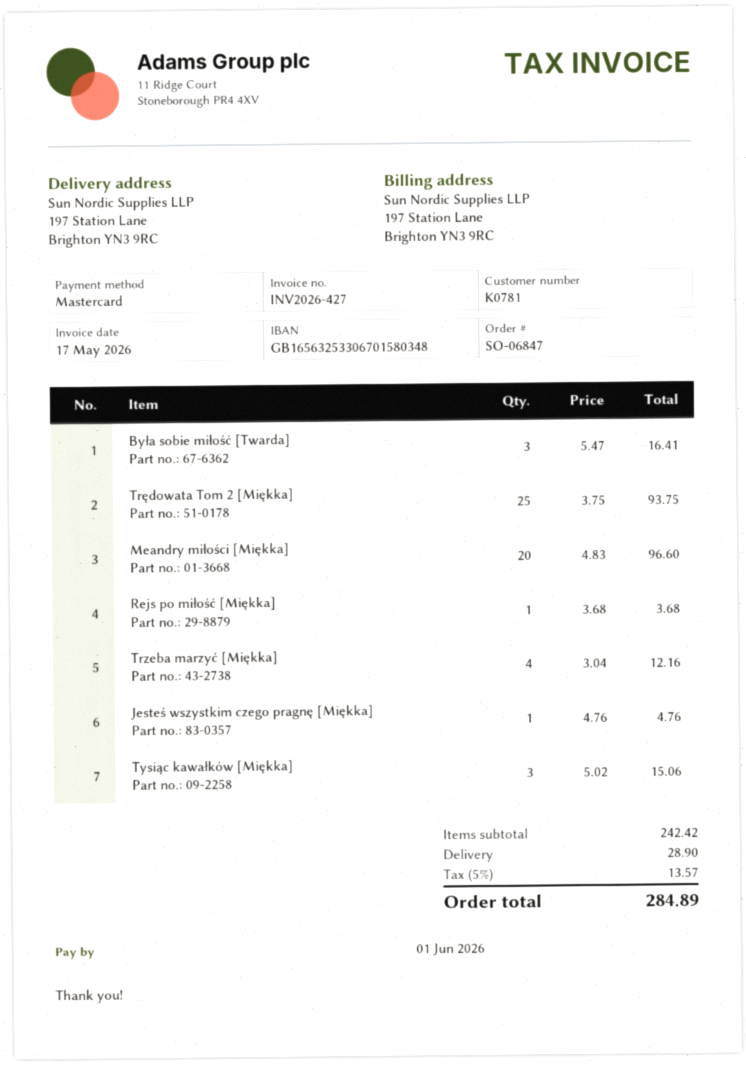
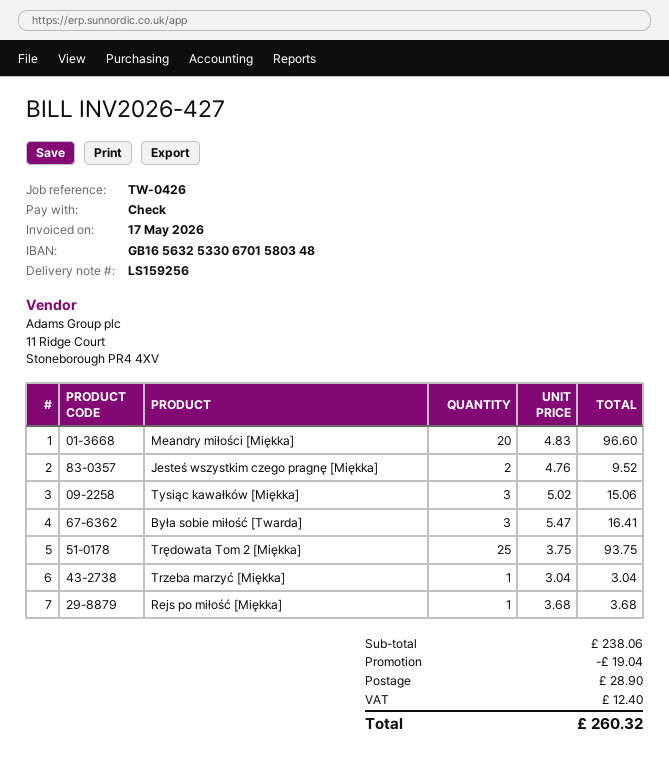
payment method: Mastercard -> cheque
Trzeba marzyć [Miękka]: 4 x 3.04 = 12.16 -> 1 x 3.04 = 3.04
Jesteś wszystkim czego pragnę [Miękka]: 1 x 4.76 = 4.76 -> 2 x 4.76 = 9.52
subtotal: 242.42 -> 238.06
discount: none -> 19.04
tax: 13.57 -> 12.40
total: 284.89 -> 260.32

